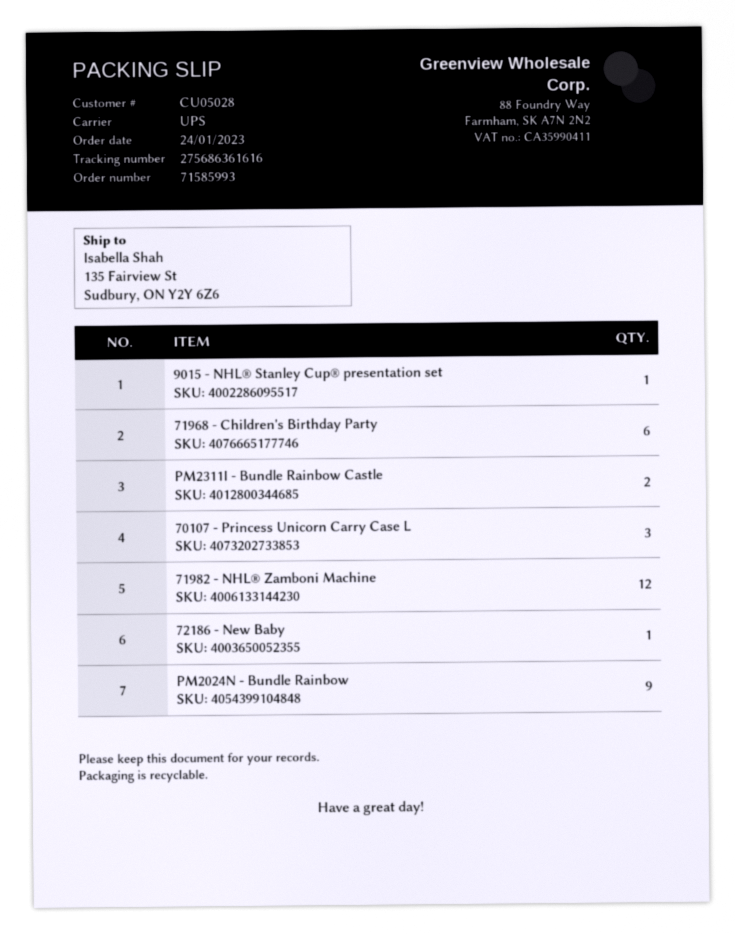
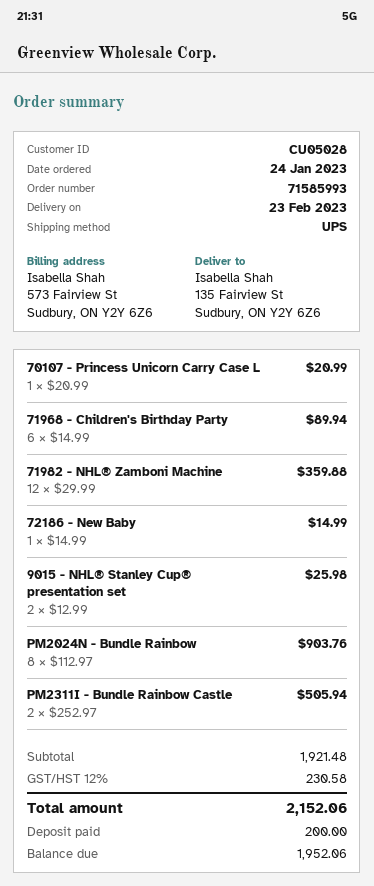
9015 - NHL® Stanley Cup® presentation set: 1 -> 2
70107 - Princess Unicorn Carry Case L: 3 -> 1
PM2024N - Bundle Rainbow: 9 -> 8

